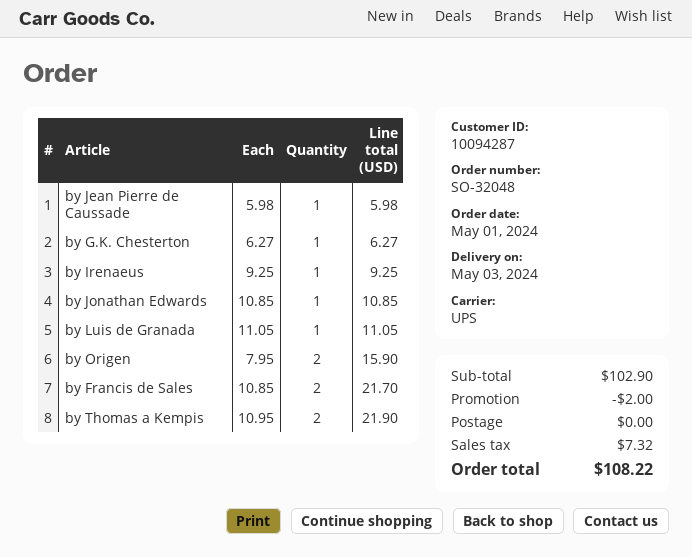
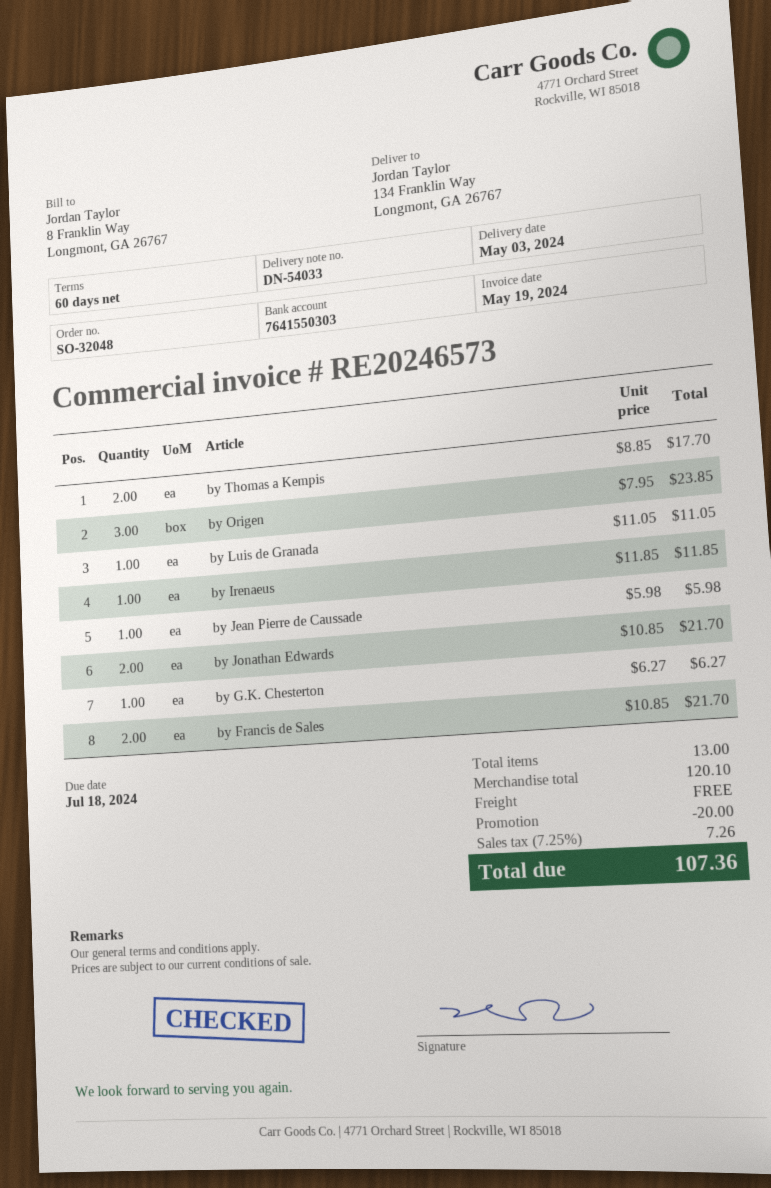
by Irenaeus: 1 x 9.25 = 9.25 -> 1 x 11.85 = 11.85
by Jonathan Edwards: 1 x 10.85 = 10.85 -> 2 x 10.85 = 21.70
by Origen: 2 x 7.95 = 15.90 -> 3 x 7.95 = 23.85
by Thomas a Kempis: 2 x 10.95 = 21.90 -> 2 x 8.85 = 17.70
subtotal: 102.90 -> 120.10
discount: 2.00 -> 20.00
tax: 7.32 -> 7.26
total: 108.22 -> 107.36

